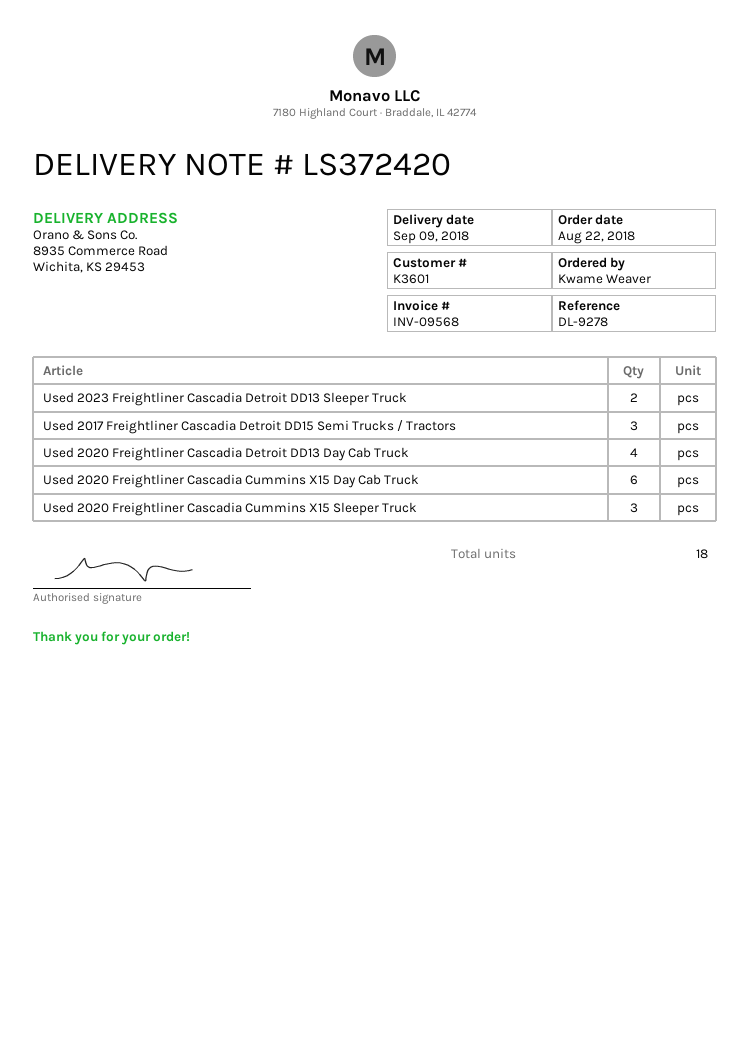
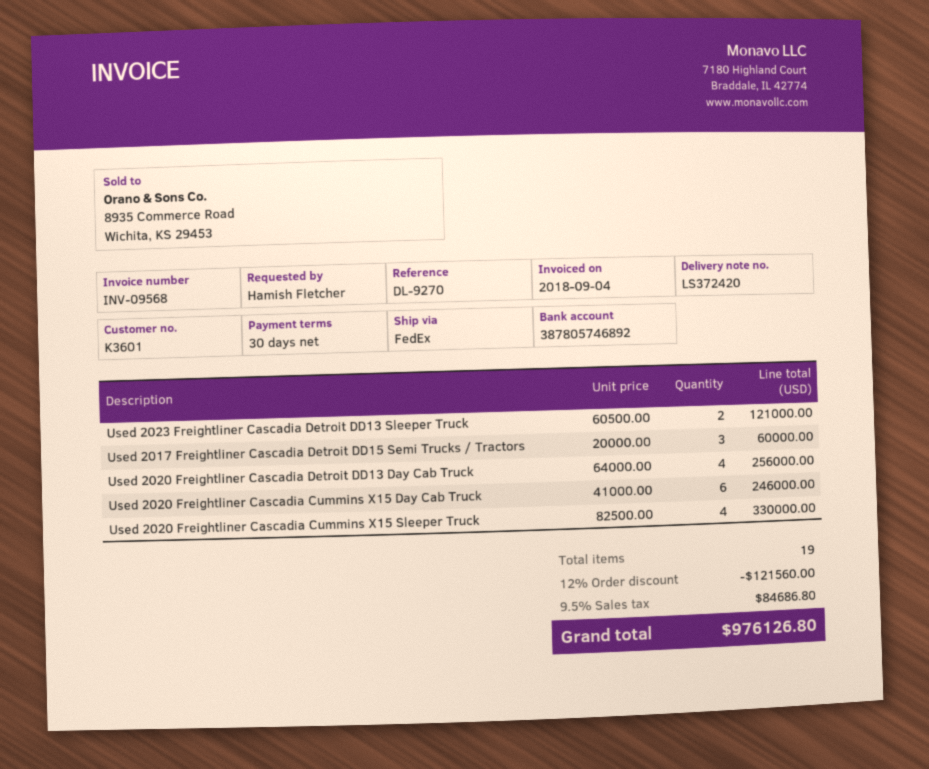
reference: DL-9278 -> DL-9270
ordered by: Kwame Weaver -> Hamish Fletcher
Used 2020 Freightliner Cascadia Cummins X15 Sleeper Truck: 3 -> 4
total quantity: 18 -> 19

